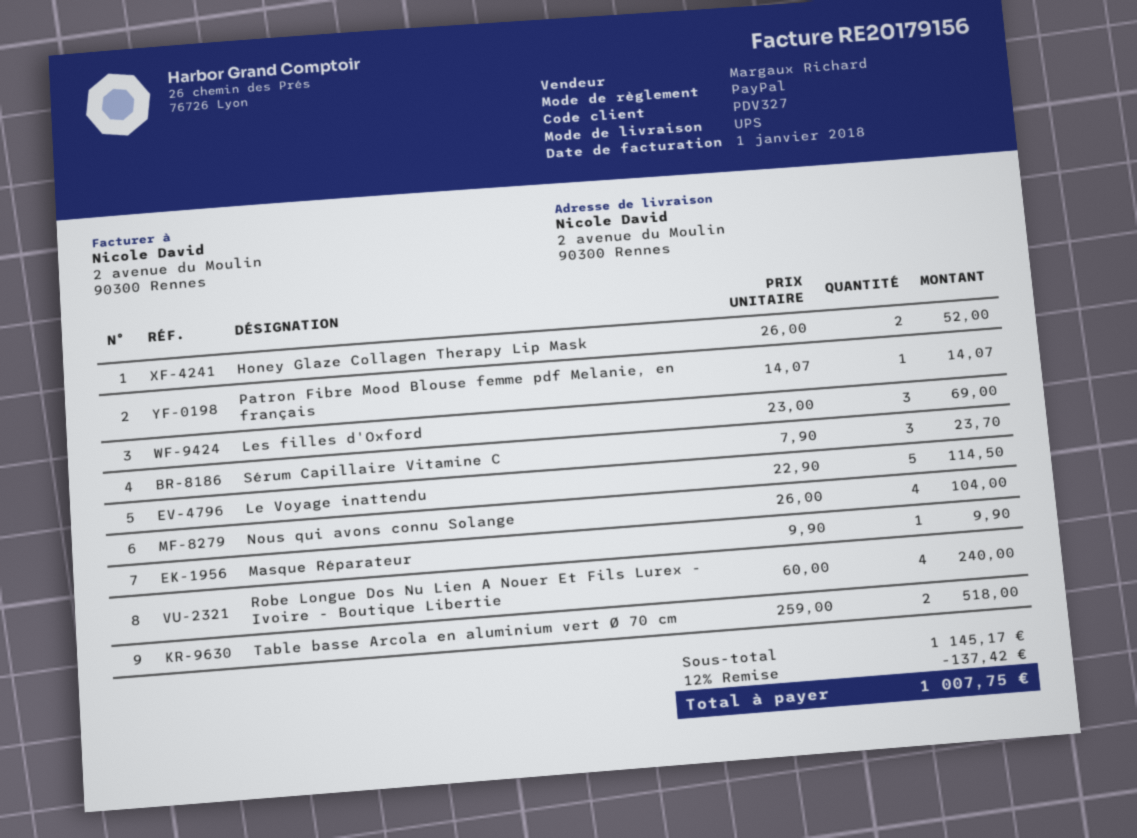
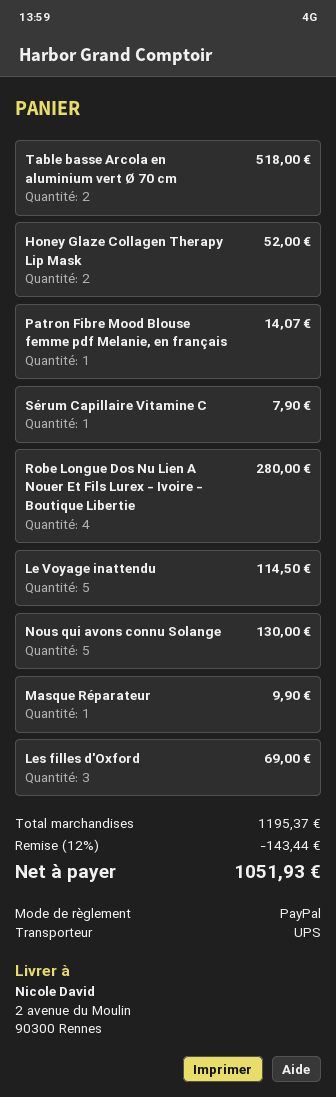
Sérum Capillaire Vitamine C: 3 for 23.70 -> 1 for 7.90
Nous qui avons connu Solange: 4 for 104.00 -> 5 for 130.00
Robe Longue Dos Nu Lien A Nouer Et Fils Lurex - Ivoire - Boutique Libertie: 4 for 240.00 -> 4 for 280.00
subtotal: 1145.17 -> 1195.37
discount: 12% = 137.42 -> 12% = 143.44
total: 1007.75 -> 1051.93

